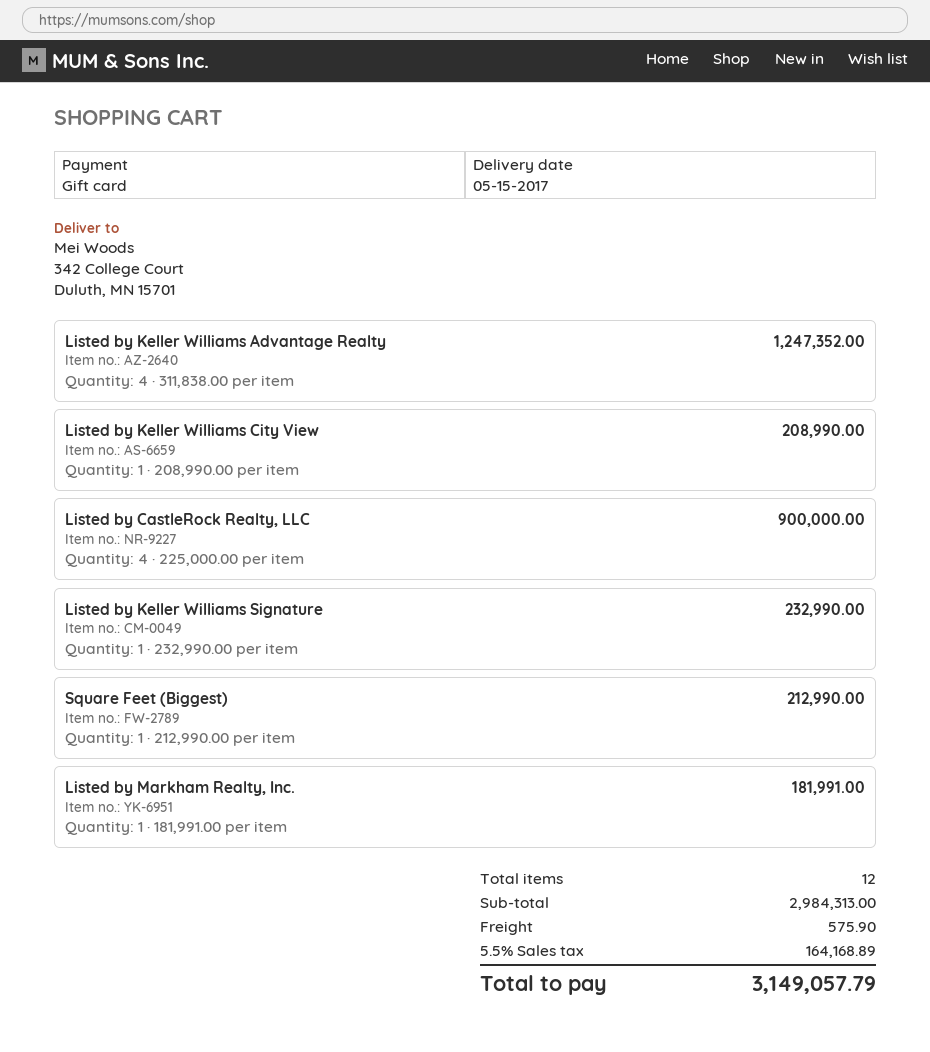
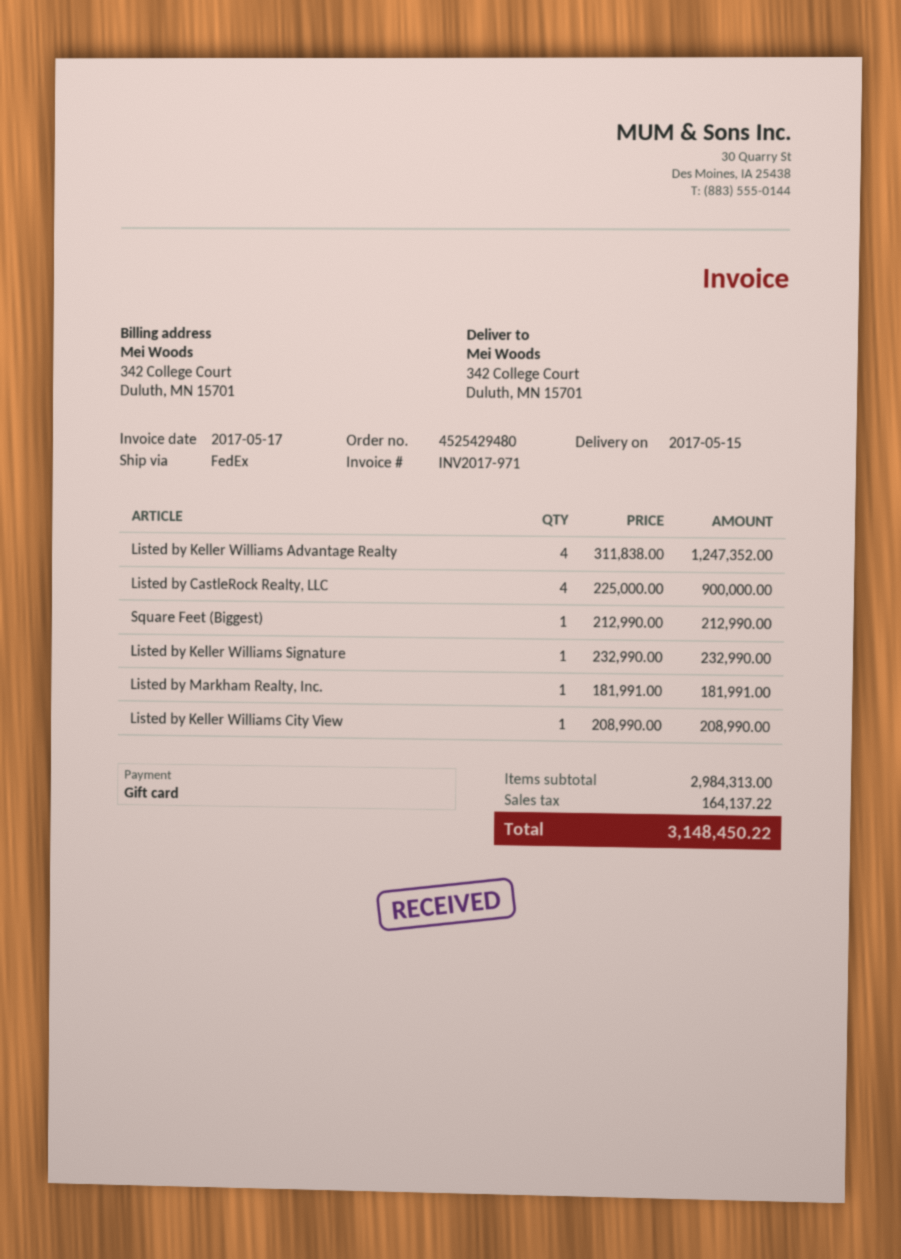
shipping: 575.90 -> none
tax: 164168.89 -> 164137.22
total: 3149057.79 -> 3148450.22

